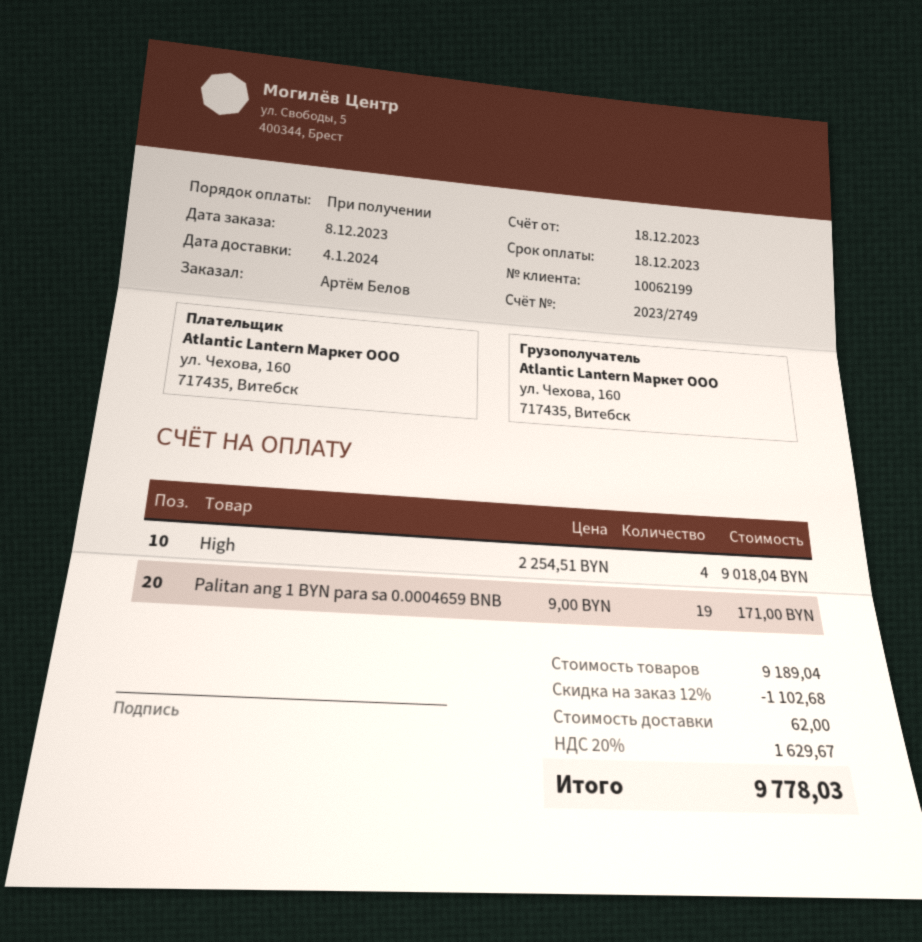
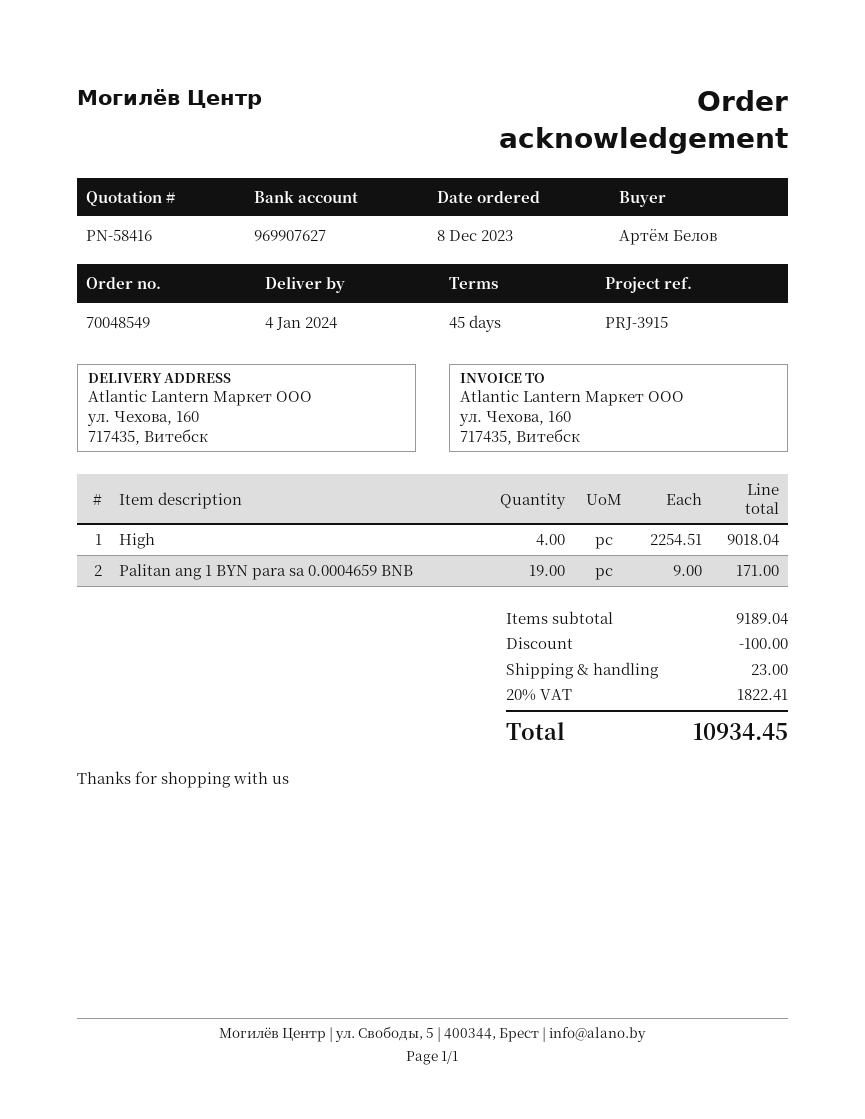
payment terms: on receipt -> 45 days
discount: 1102.68 -> 100.00
shipping: 62.00 -> 23.00
tax: 20% = 1629.67 -> 20% = 1822.41
total: 9778.03 -> 10934.45

